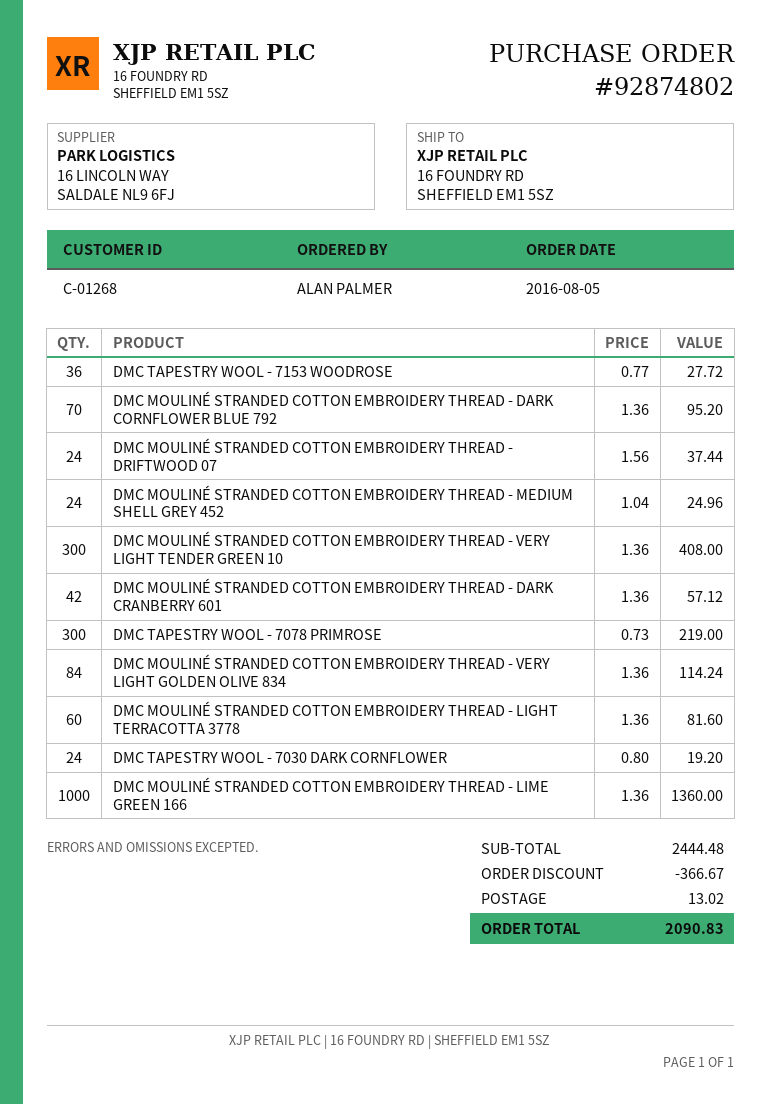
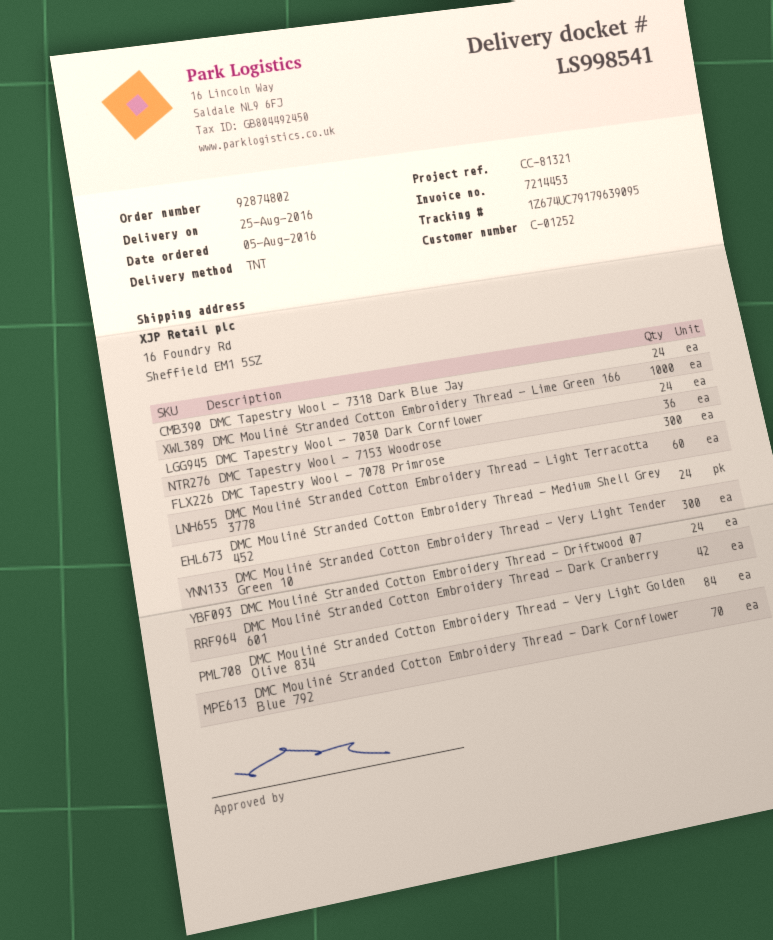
customer number: C-01268 -> C-01252
DMC Tapestry Wool - 7318 Dark Blue Jay: none -> 24

